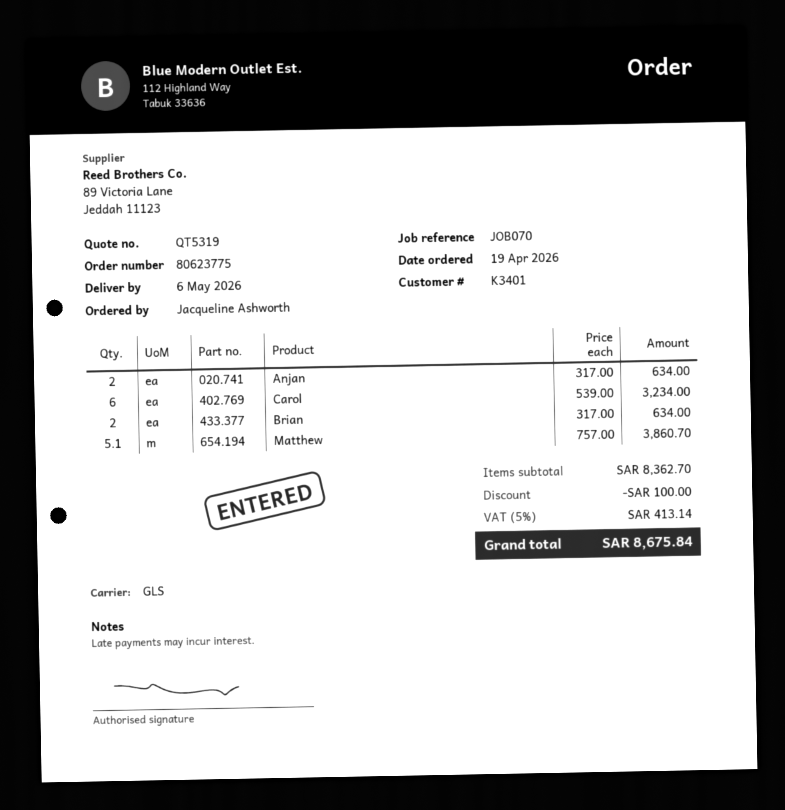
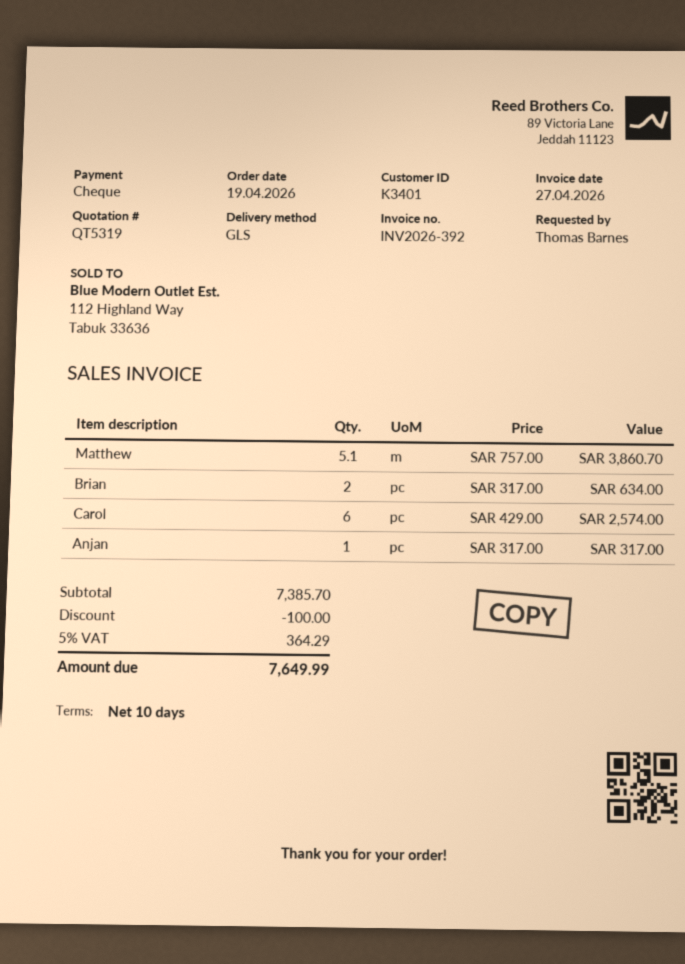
ordered by: Jacqueline Ashworth -> Thomas Barnes
Anjan: 2 x 317.00 = 634.00 -> 1 x 317.00 = 317.00
Carol: 6 x 539.00 = 3234.00 -> 6 x 429.00 = 2574.00
subtotal: 8362.70 -> 7385.70
tax: 5% = 413.14 -> 5% = 364.29
total: 8675.84 -> 7649.99

